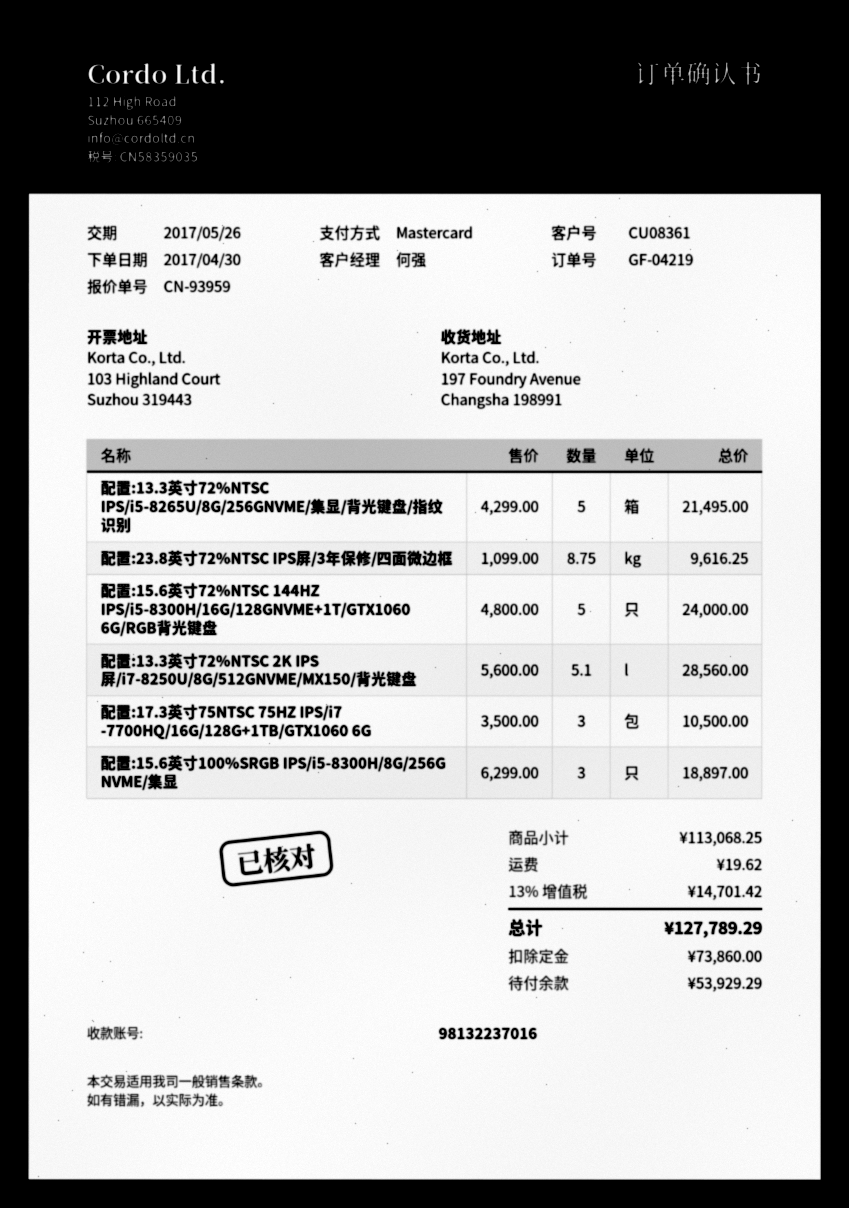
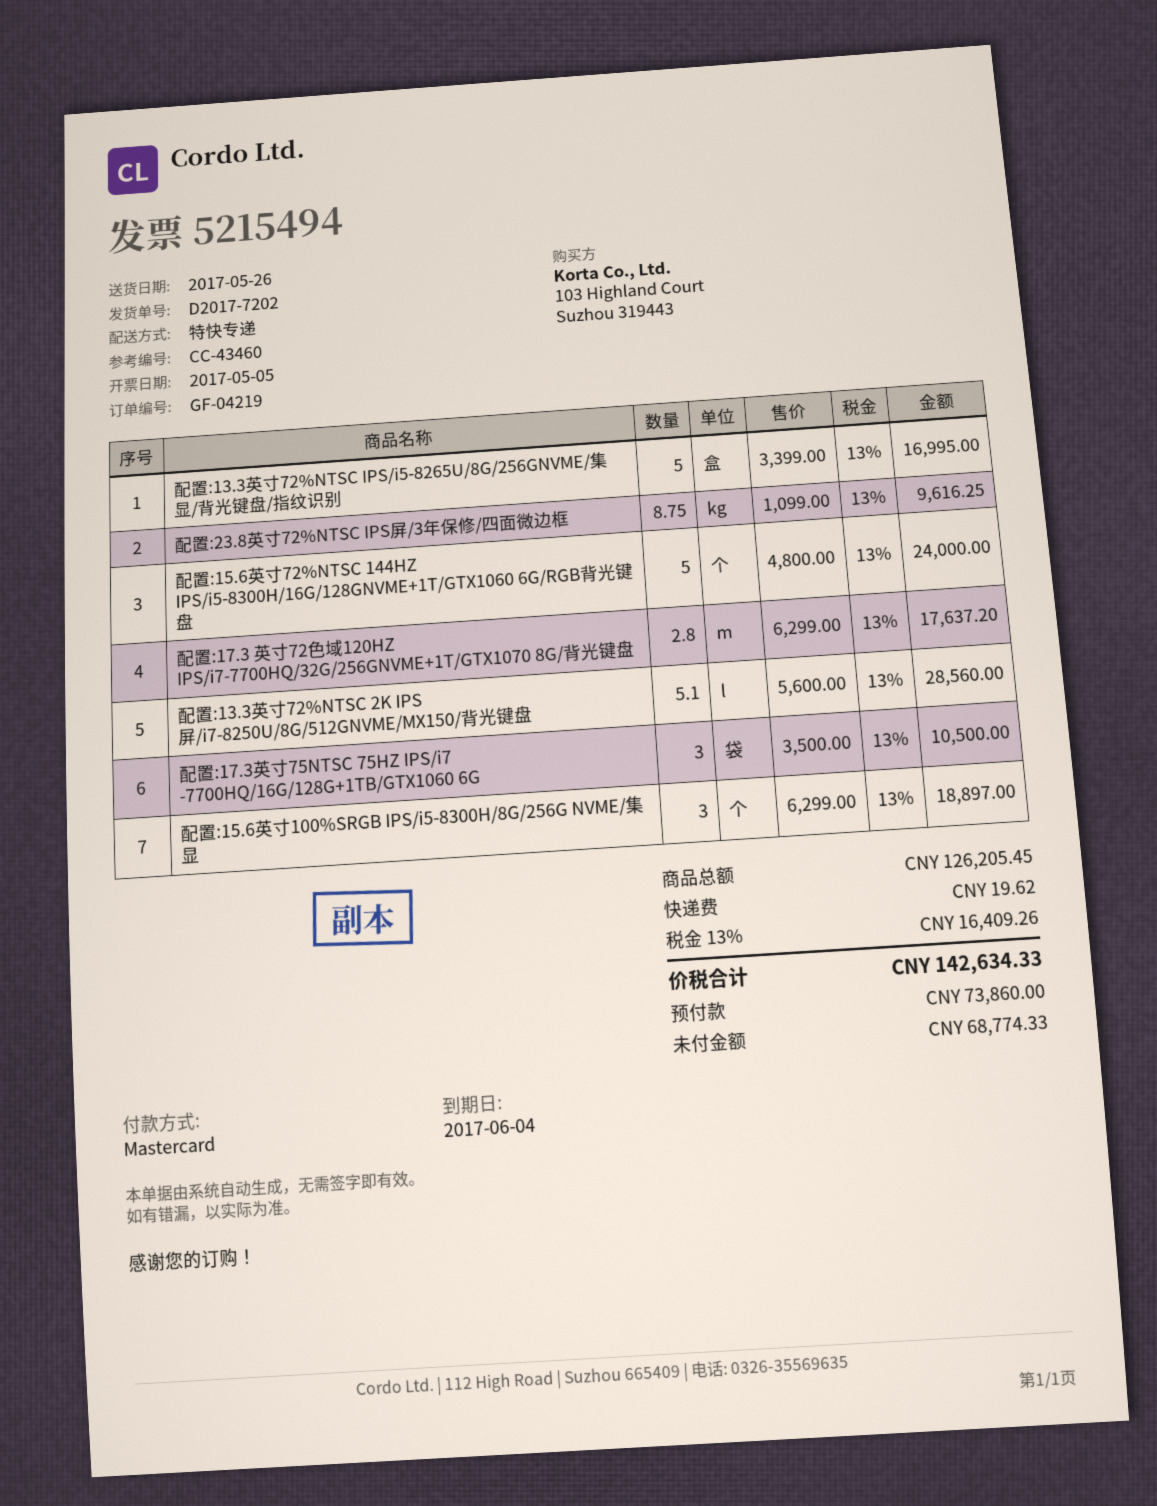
配置:13.3英寸72%NTSC IPS/i5-8265U/8G/256GNVME/集显/背光键盘/指纹识别: 5 x 4299.00 = 21495.00 -> 5 x 3399.00 = 16995.00
配置:17.3 英寸72色域120HZ IPS/i7-7700HQ/32G/256GNVME+1T/GTX1070 8G/背光键盘: none -> 2.8 x 6299.00 = 17637.20
subtotal: 113068.25 -> 126205.45
tax: 13% = 14701.42 -> 13% = 16409.26
total: 127789.29 -> 142634.33
balance: 53929.29 -> 68774.33

